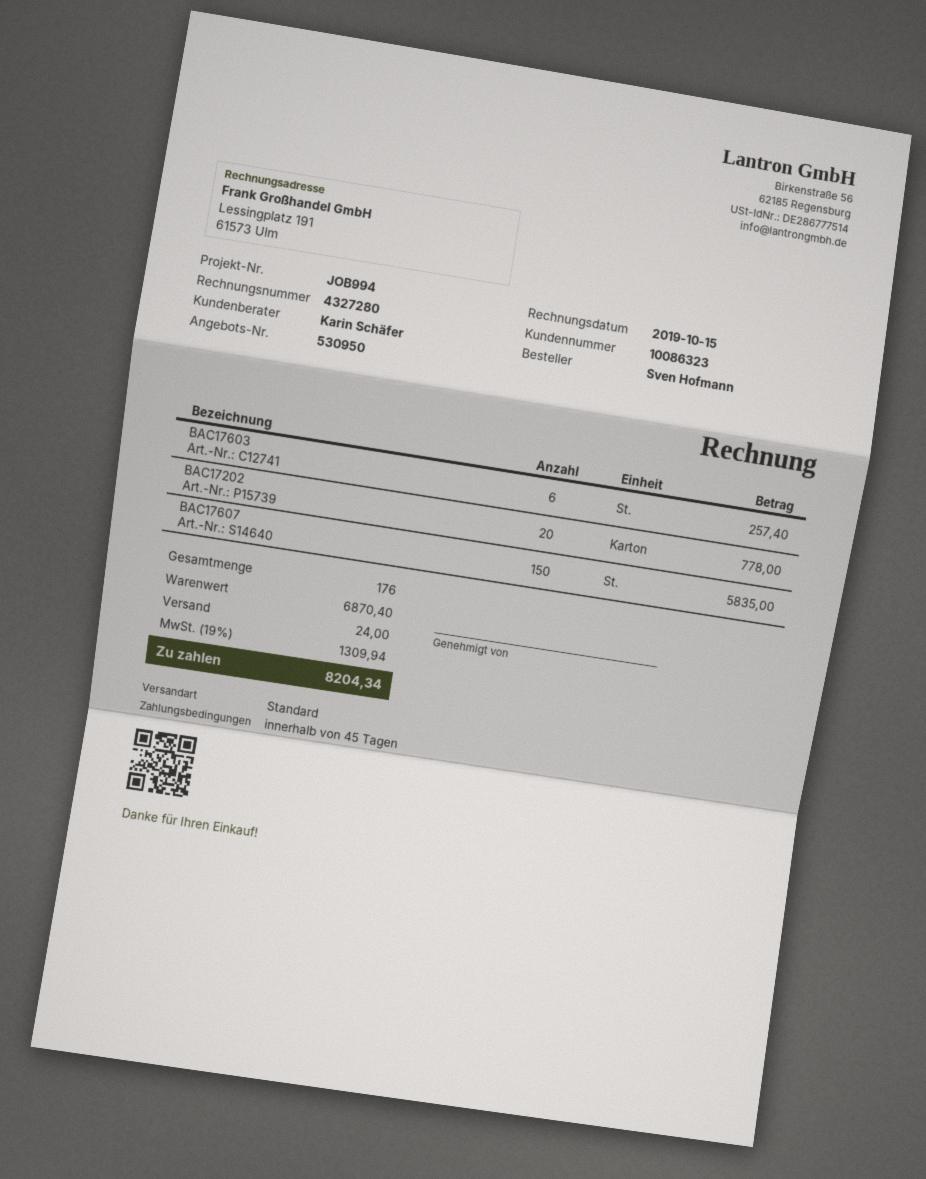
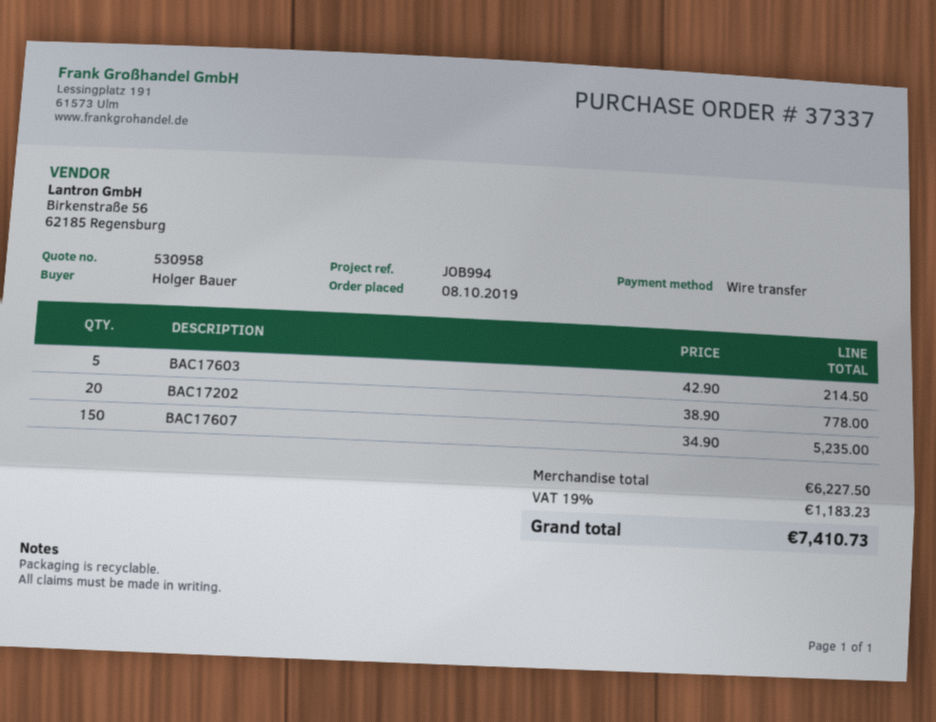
quote number: 530950 -> 530958
ordered by: Sven Hofmann -> Holger Bauer
BAC17603: 6 for 257.40 -> 5 for 214.50
BAC17607: 150 for 5835.00 -> 150 for 5235.00
subtotal: 6870.40 -> 6227.50
shipping: 24.00 -> none
tax: 19% = 1309.94 -> 19% = 1183.23
total: 8204.34 -> 7410.73

